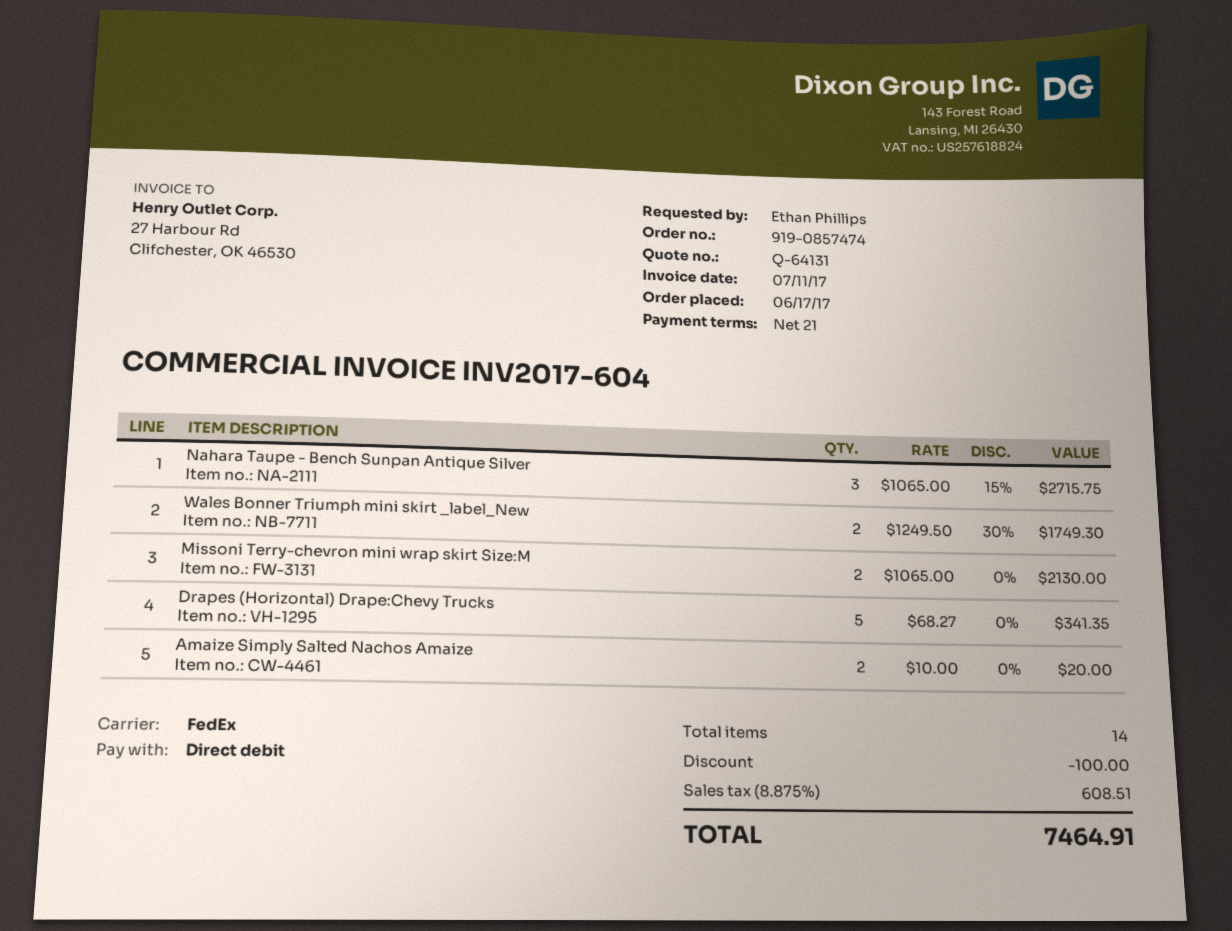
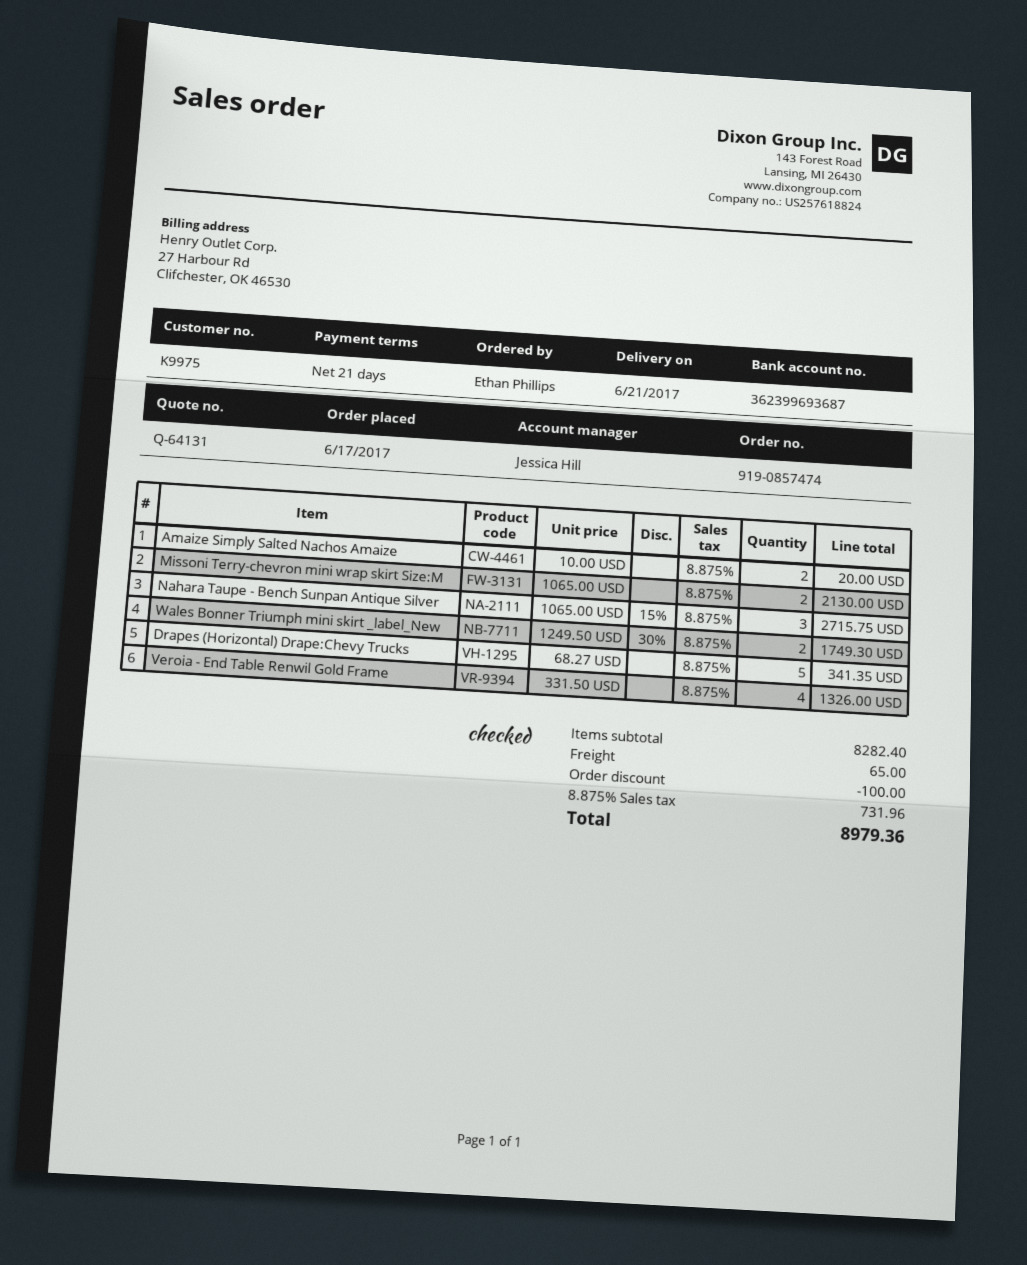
Veroia - End Table Renwil Gold Frame: none -> 4 x 331.50 = 1326.00
shipping: none -> 65.00
tax: 8.875% = 608.51 -> 8.875% = 731.96
total: 7464.91 -> 8979.36

